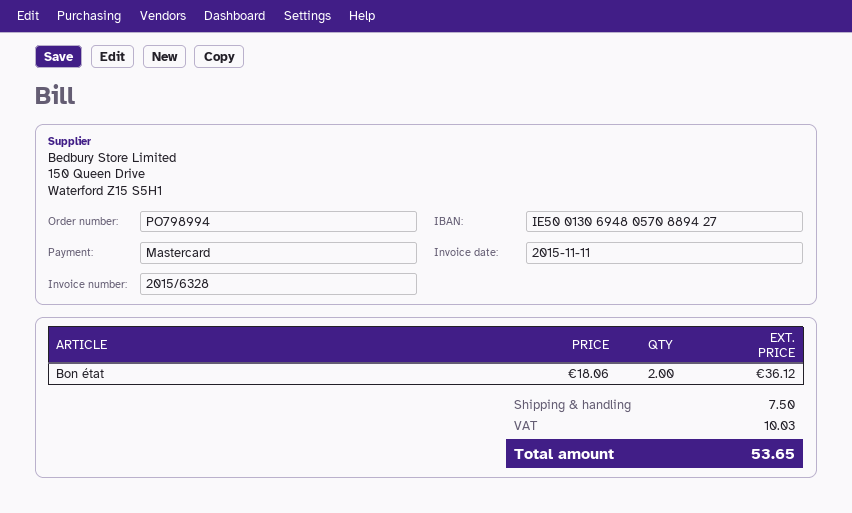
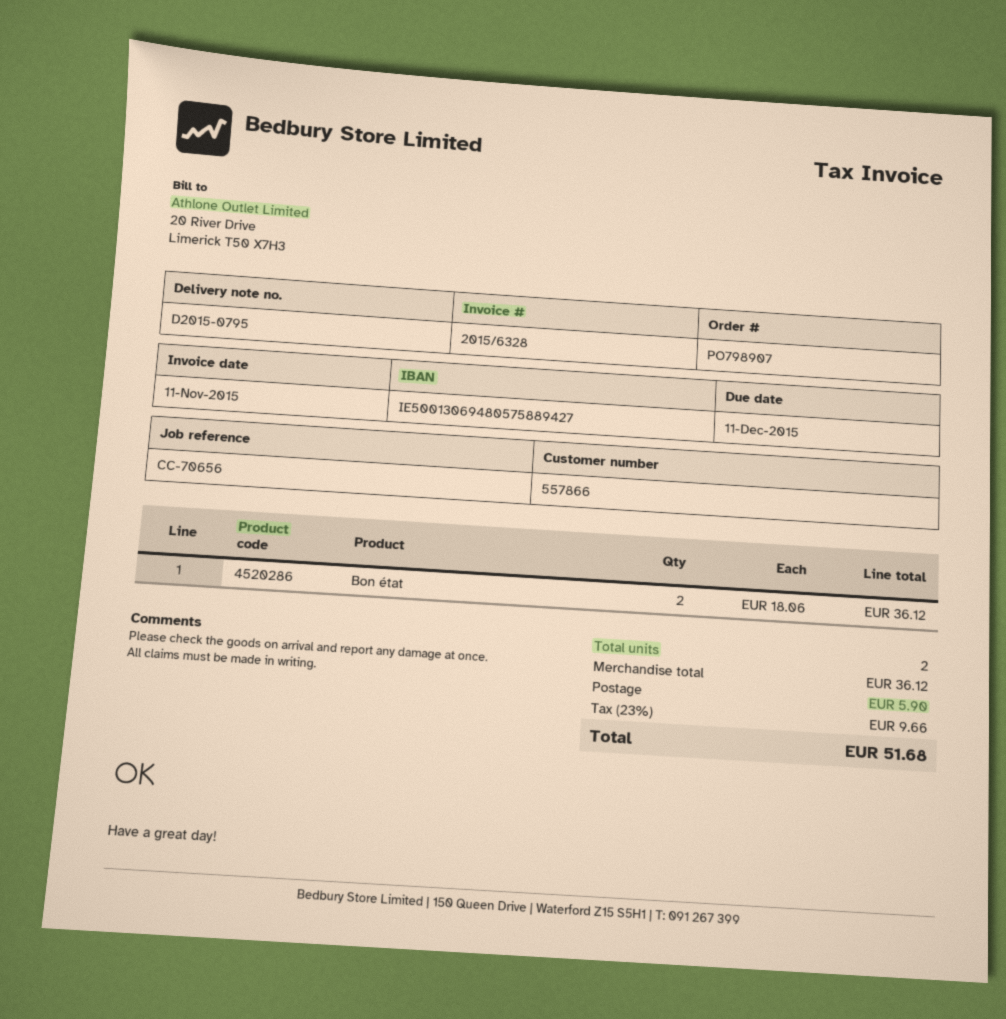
order number: PO798994 -> PO798907
bank account: IE50013069480570889427 -> IE50013069480575889427
shipping: 7.50 -> 5.90
tax: 10.03 -> 9.66
total: 53.65 -> 51.68

